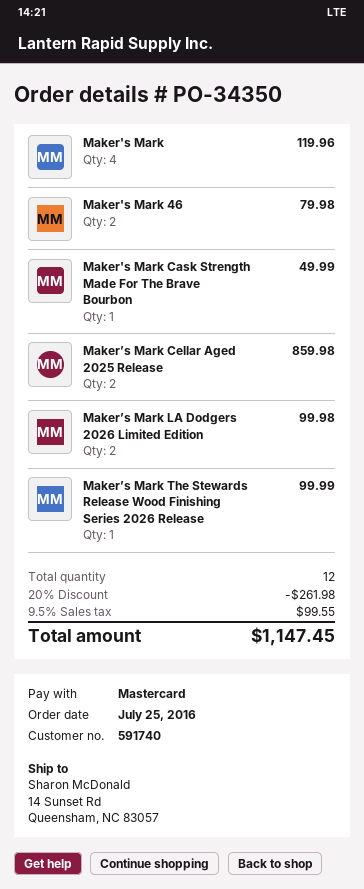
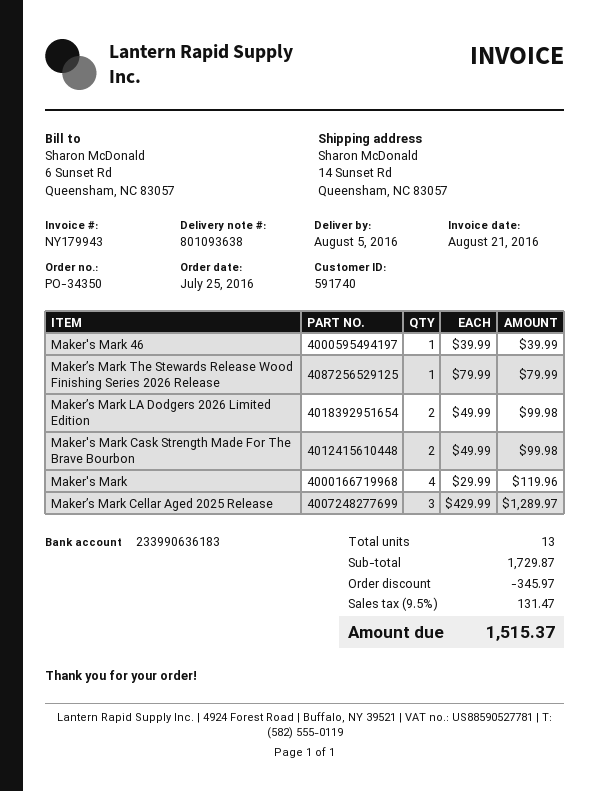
Maker's Mark 46: 2 for 79.98 -> 1 for 39.99
Maker's Mark Cask Strength Made For The Brave Bourbon: 1 for 49.99 -> 2 for 99.98
Maker’s Mark Cellar Aged 2025 Release: 2 for 859.98 -> 3 for 1289.97
Maker’s Mark The Stewards Release Wood Finishing Series 2026 Release: 1 for 99.99 -> 1 for 79.99
total quantity: 12 -> 13
discount: 261.98 -> 345.97
tax: 9.5% = 99.55 -> 9.5% = 131.47
total: 1147.45 -> 1515.37

